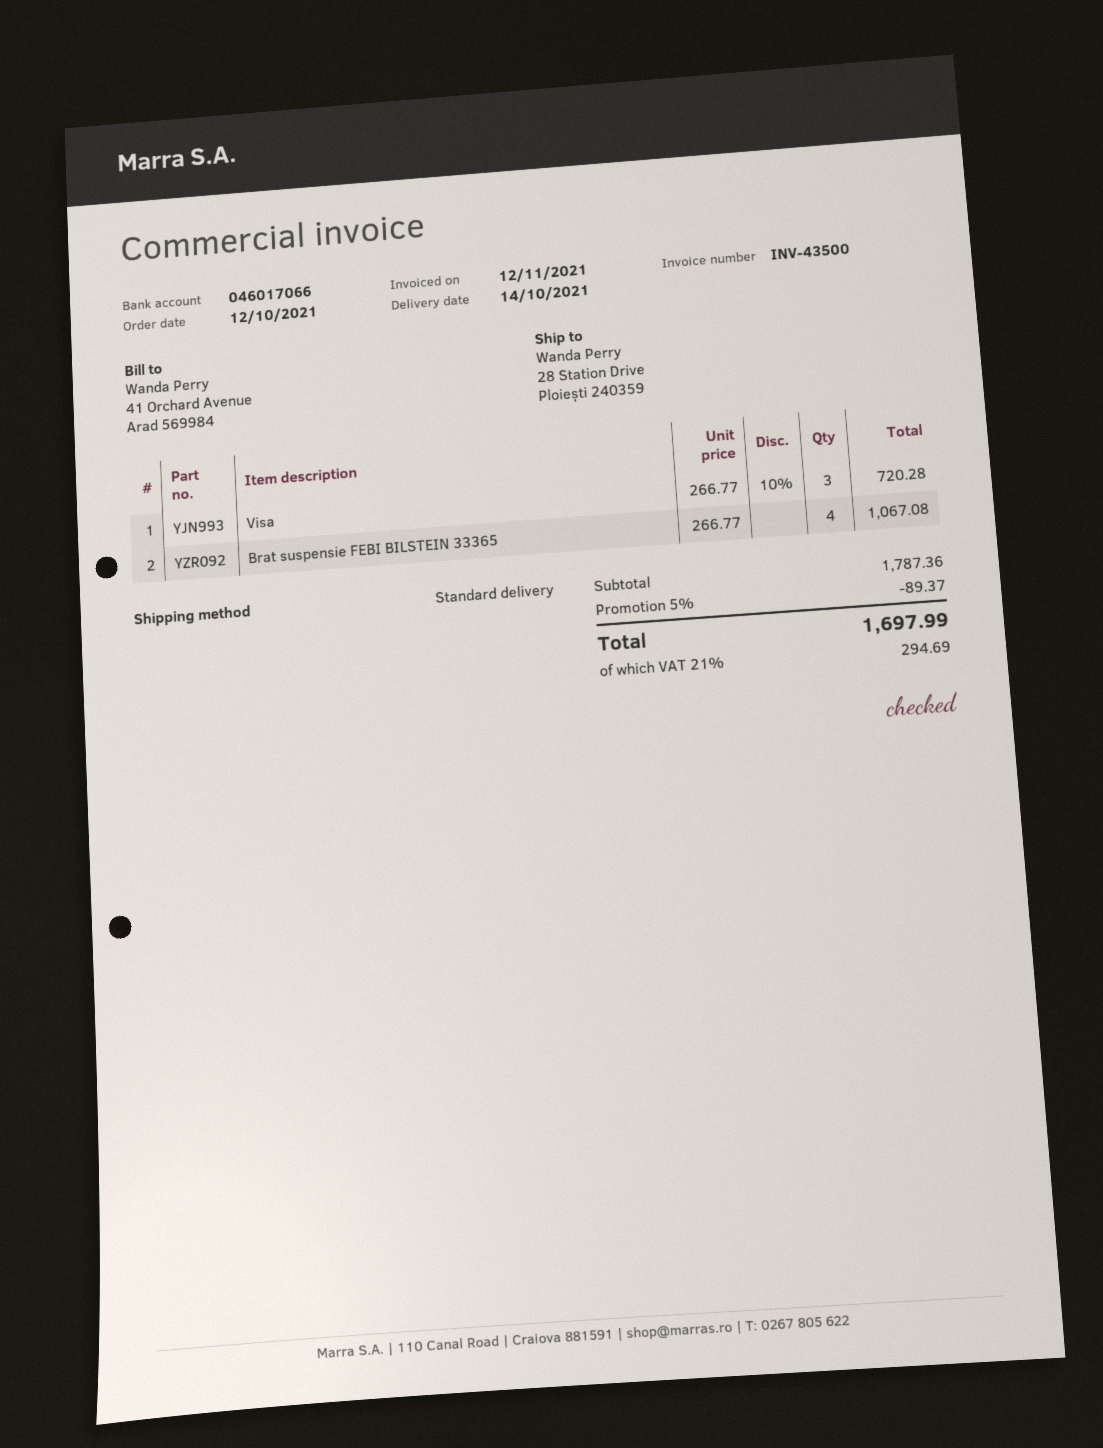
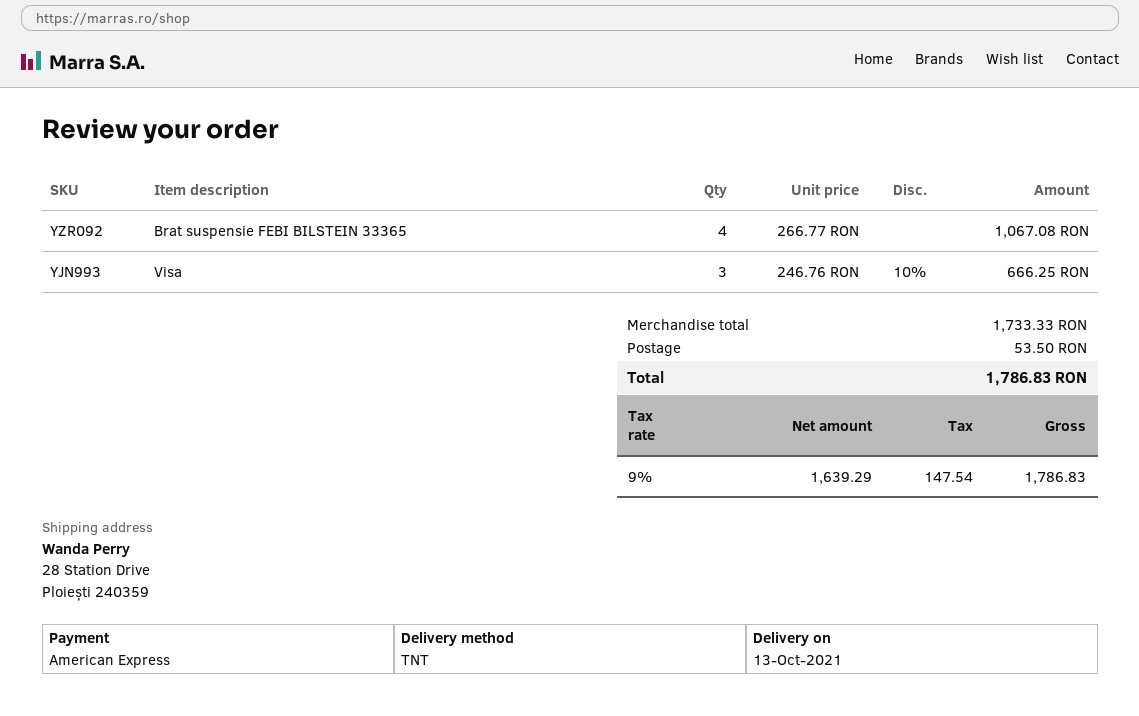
delivery date: 2021-10-14 -> 2021-10-13
shipping method: standard -> TNT
Visa: 3 x 266.77 - 10% = 720.28 -> 3 x 246.76 - 10% = 666.25
subtotal: 1787.36 -> 1733.33
discount: 5% = 89.37 -> none
shipping: none -> 53.50
tax: 21% = 294.69 -> 9% = 147.54
total: 1697.99 -> 1786.83

